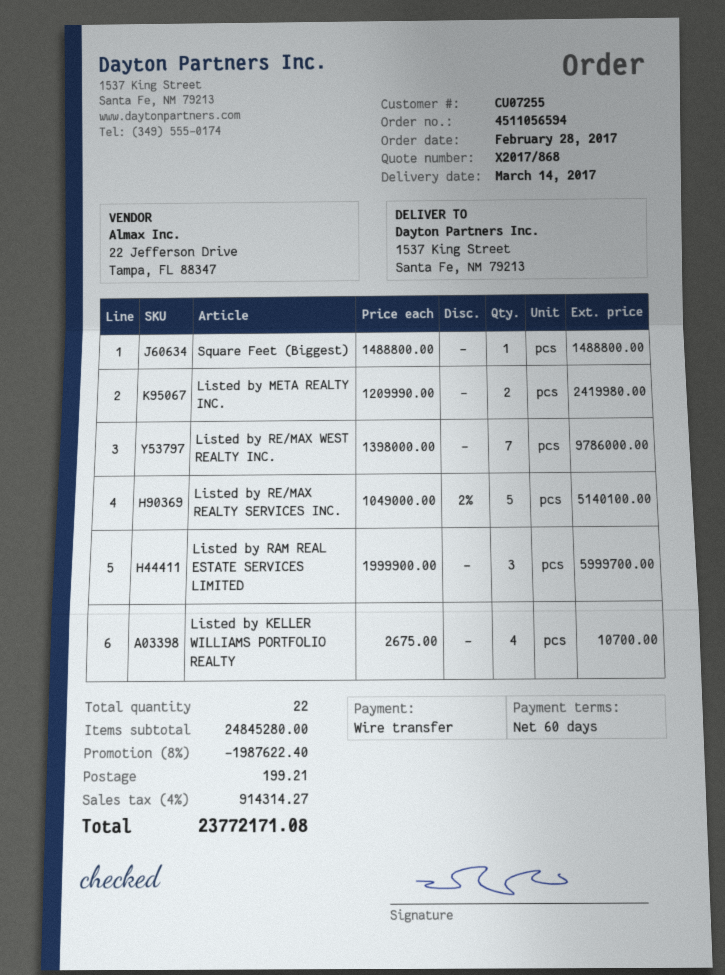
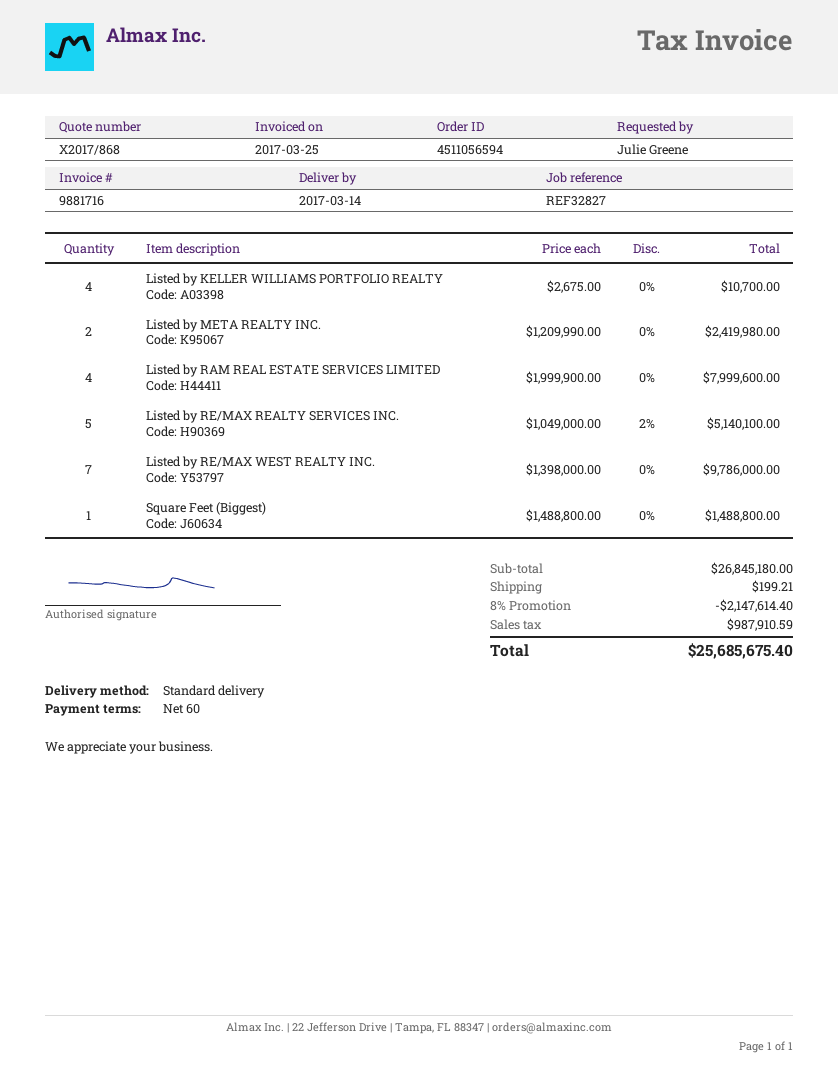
Listed by RAM REAL ESTATE SERVICES LIMITED: 3 x 1999900.00 = 5999700.00 -> 4 x 1999900.00 = 7999600.00
subtotal: 24845280.00 -> 26845180.00
discount: 8% = 1987622.40 -> 8% = 2147614.40
tax: 914314.27 -> 987910.59
total: 23772171.08 -> 25685675.40

